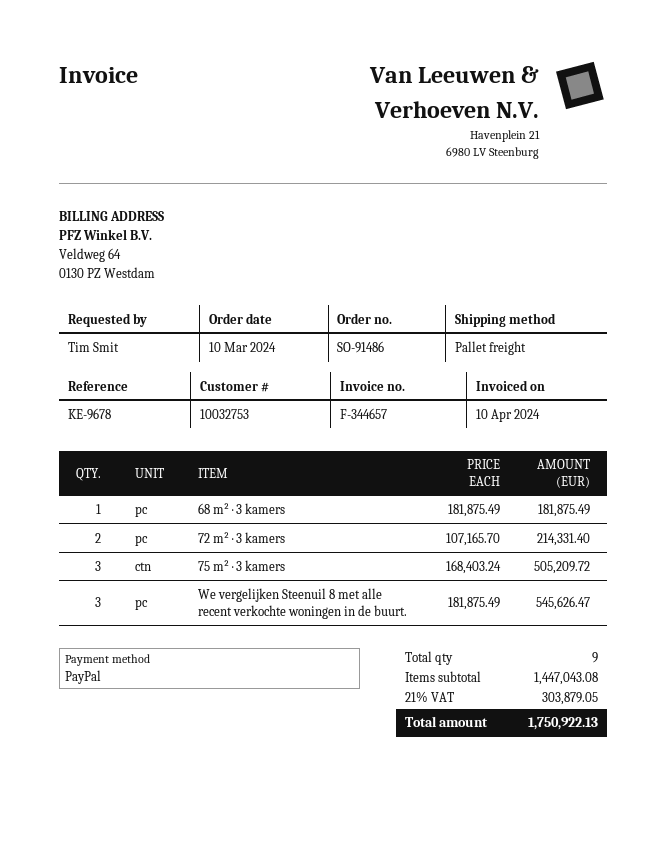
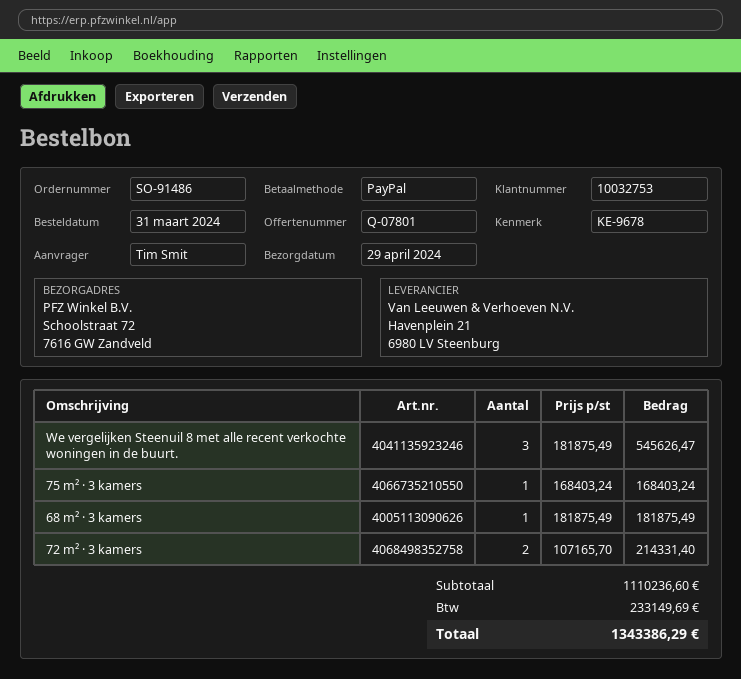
order date: 2024-03-10 -> 2024-03-31
75 m² · 3 kamers: 3 x 168403.24 = 505209.72 -> 1 x 168403.24 = 168403.24
subtotal: 1447043.08 -> 1110236.60
tax: 303879.05 -> 233149.69
total: 1750922.13 -> 1343386.29

